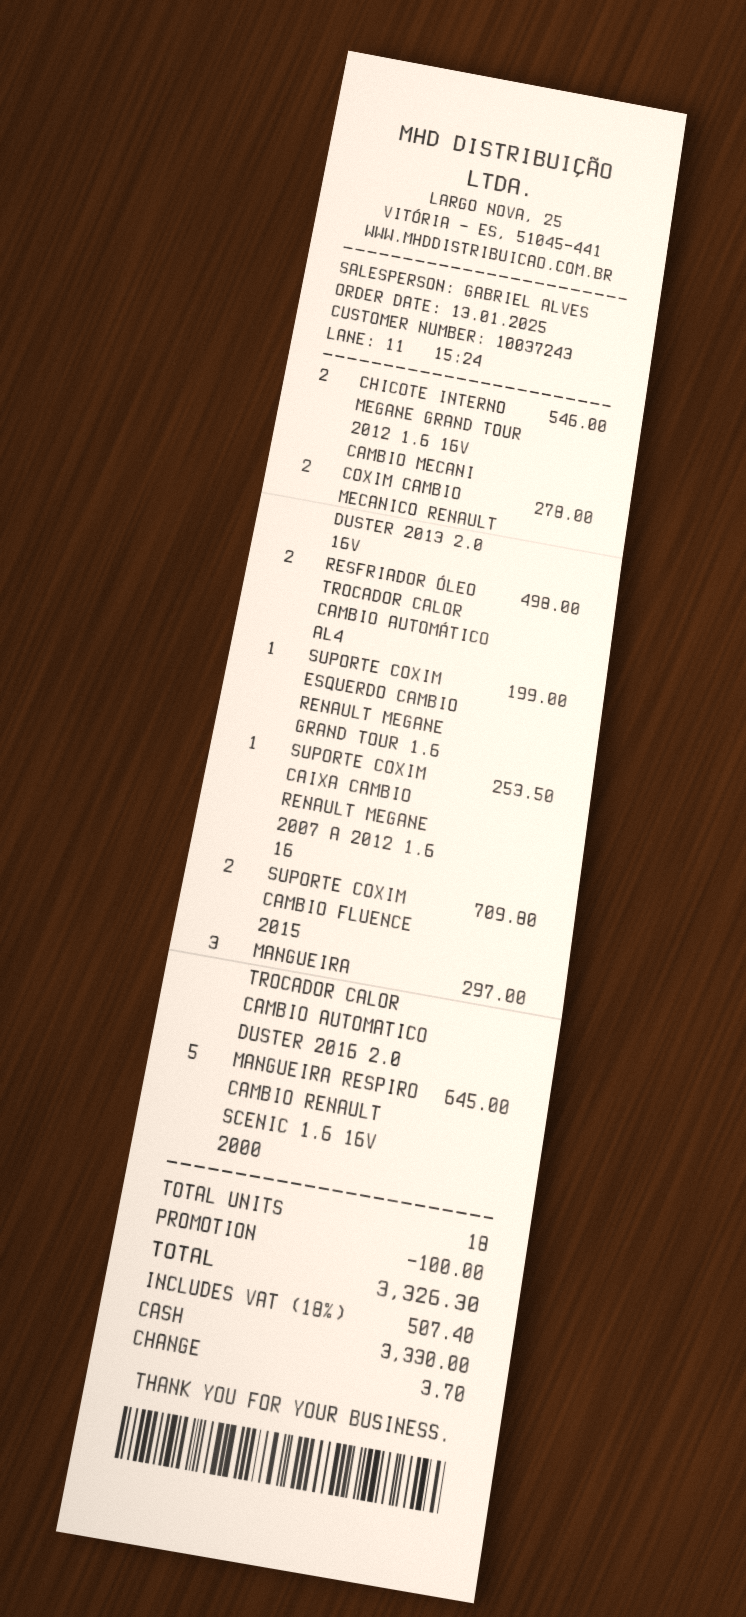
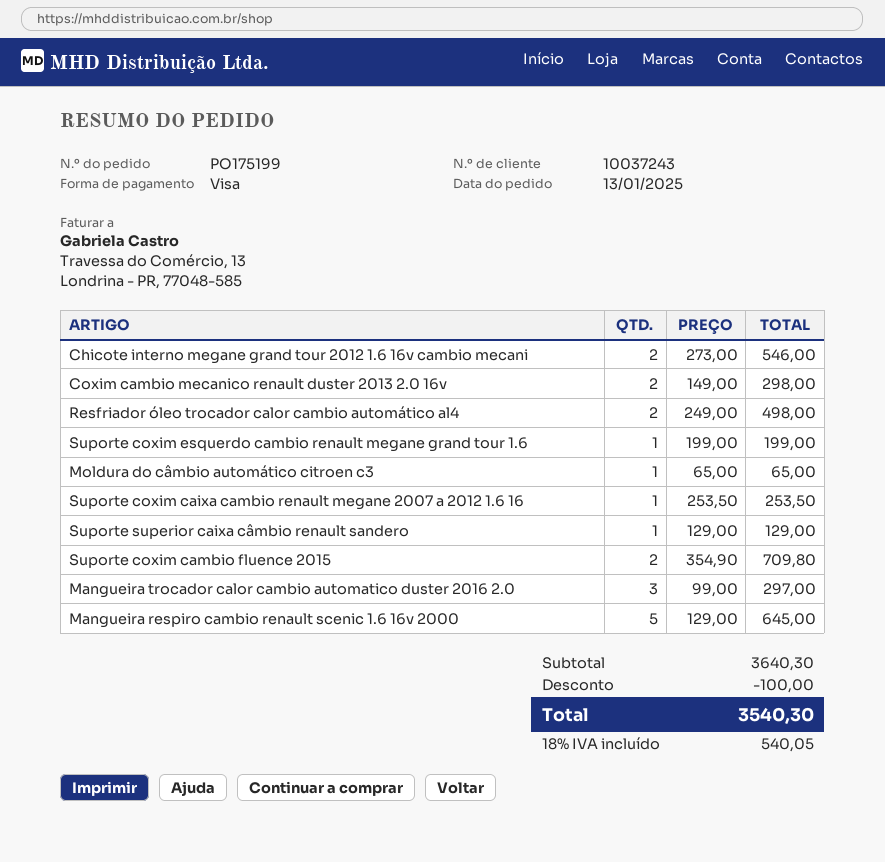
payment method: cash -> Visa
COXIM CAMBIO MECANICO RENAULT DUSTER 2013 2.0 16V: 2 for 278.00 -> 2 for 298.00
Moldura do câmbio automático citroen c3: none -> 1 for 65.00
Suporte superior caixa câmbio renault sandero: none -> 1 for 129.00
tax: 18% = 507.40 -> 18% = 540.05
total: 3326.30 -> 3540.30

